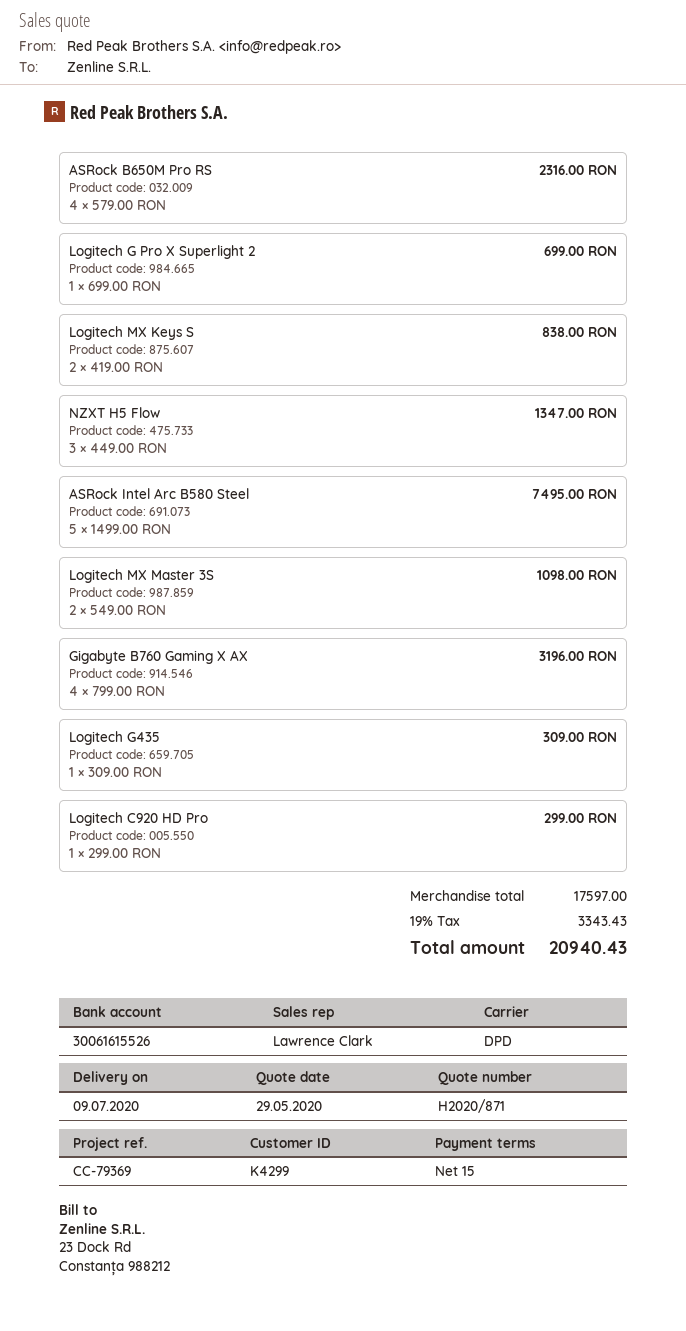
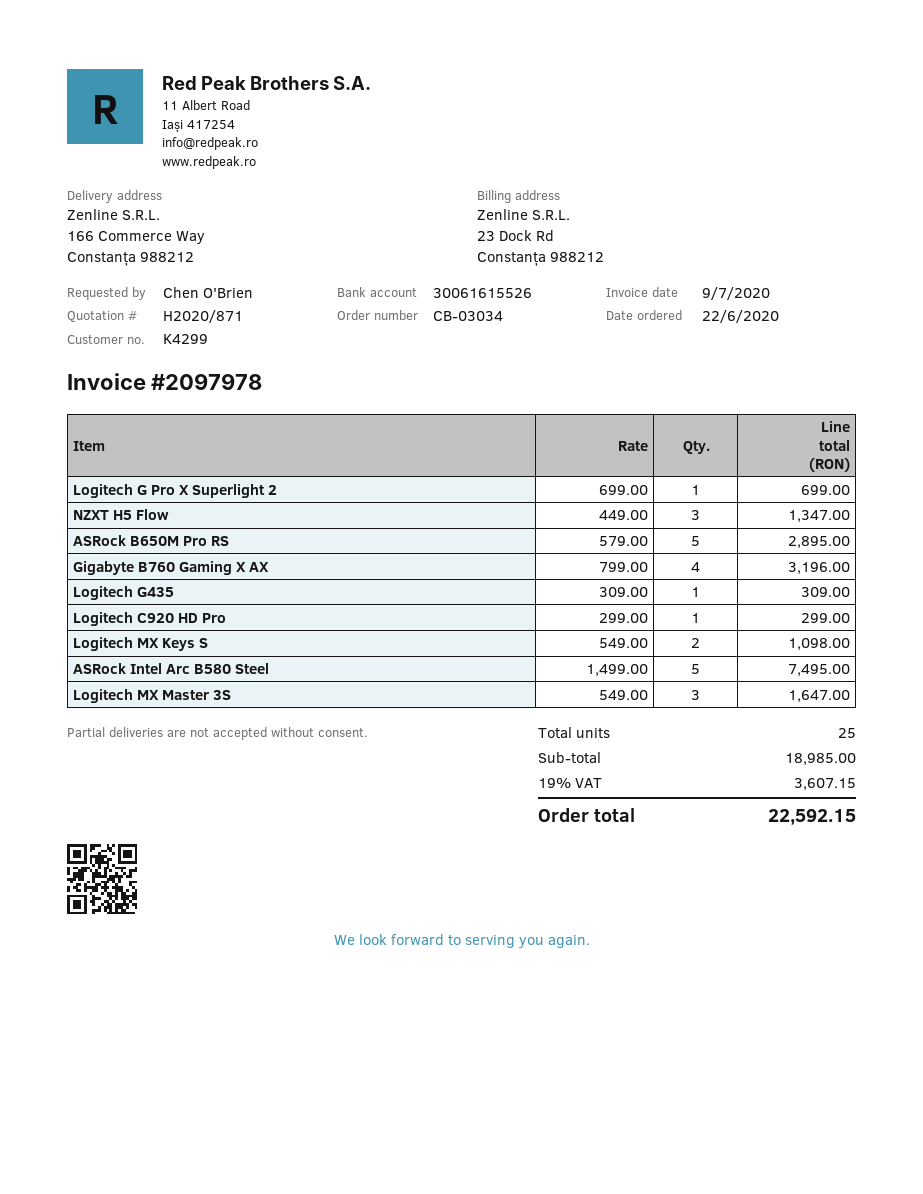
ASRock B650M Pro RS: 4 x 579.00 = 2316.00 -> 5 x 579.00 = 2895.00
Logitech MX Keys S: 2 x 419.00 = 838.00 -> 2 x 549.00 = 1098.00
Logitech MX Master 3S: 2 x 549.00 = 1098.00 -> 3 x 549.00 = 1647.00
subtotal: 17597.00 -> 18985.00
tax: 19% = 3343.43 -> 19% = 3607.15
total: 20940.43 -> 22592.15

